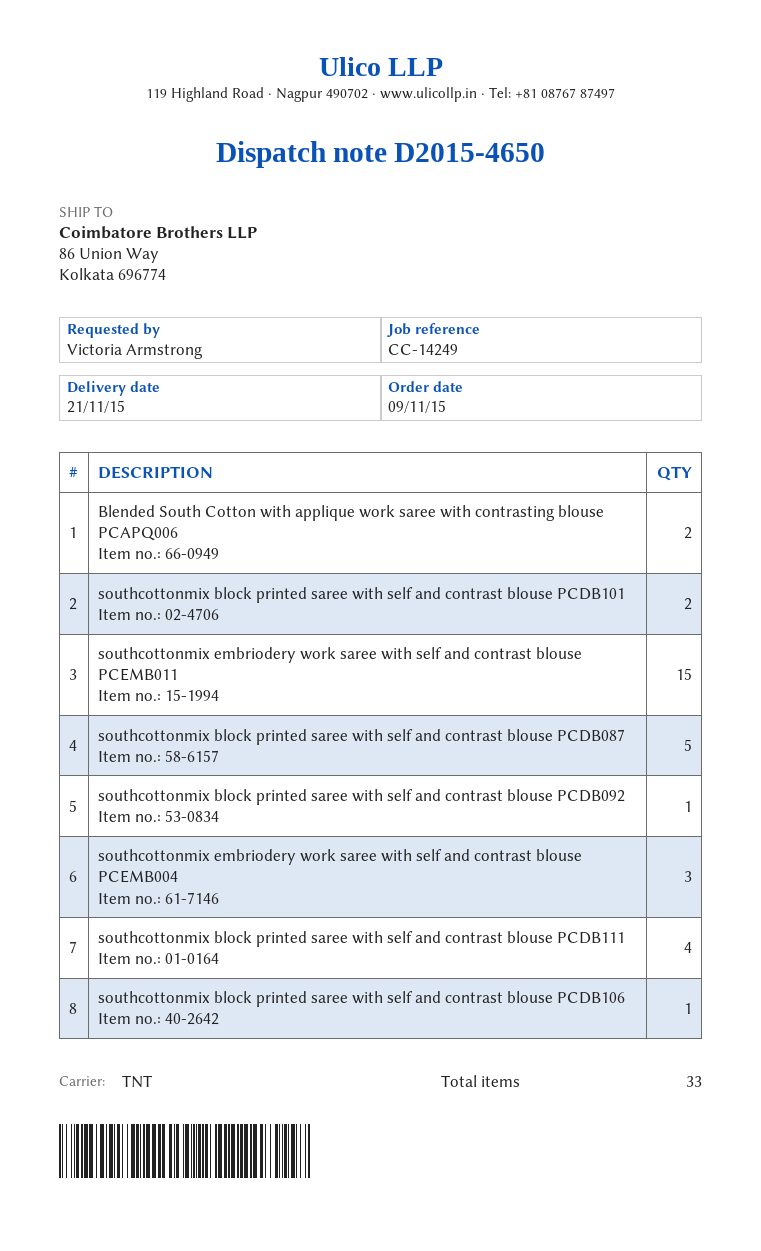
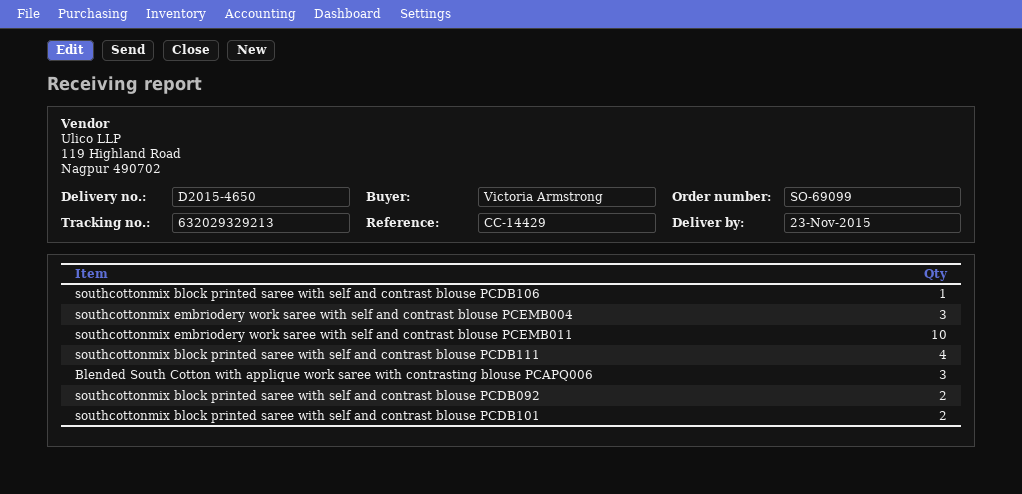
delivery date: 2015-11-21 -> 2015-11-23
reference: CC-14249 -> CC-14429
Blended South Cotton with applique work saree with contrasting blouse PCAPQ006: 2 -> 3
southcottonmix embriodery work saree with self and contrast blouse PCEMB011: 15 -> 10
southcottonmix block printed saree with self and contrast blouse PCDB087: 5 -> none
southcottonmix block printed saree with self and contrast blouse PCDB092: 1 -> 2

